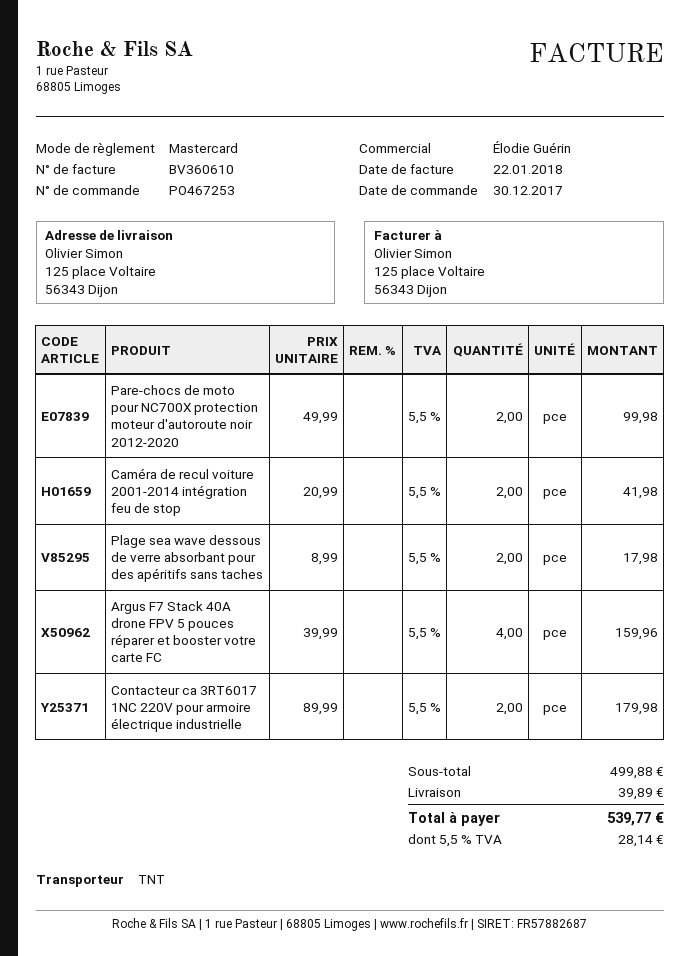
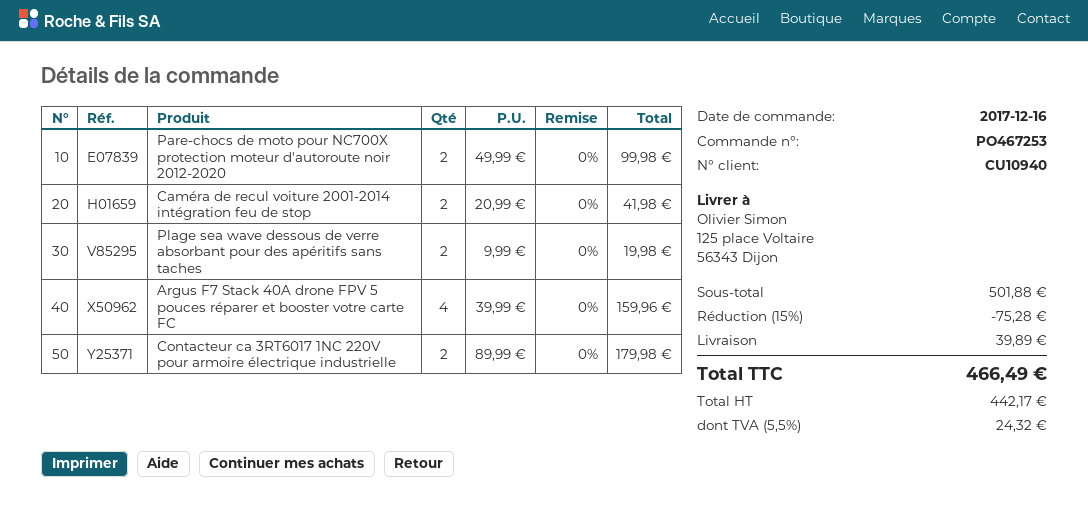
order date: 2017-12-30 -> 2017-12-16
Plage sea wave dessous de verre absorbant pour des apéritifs sans taches: 2 x 8.99 = 17.98 -> 2 x 9.99 = 19.98
subtotal: 499.88 -> 501.88
discount: none -> 15% = 75.28
tax: 5.5% = 28.14 -> 5.5% = 24.32
total: 539.77 -> 466.49

